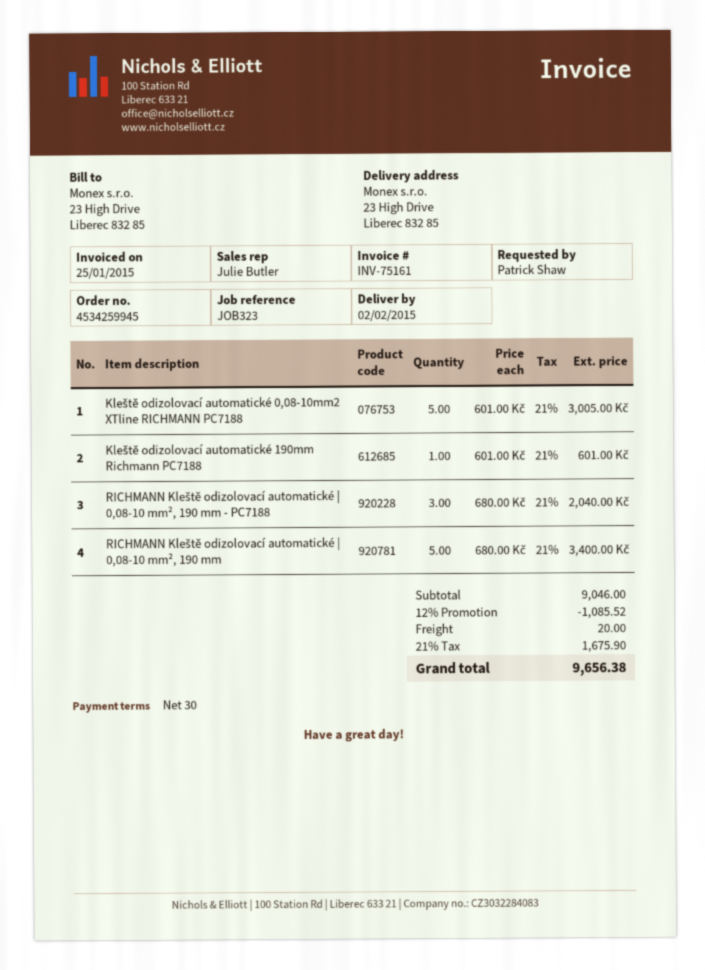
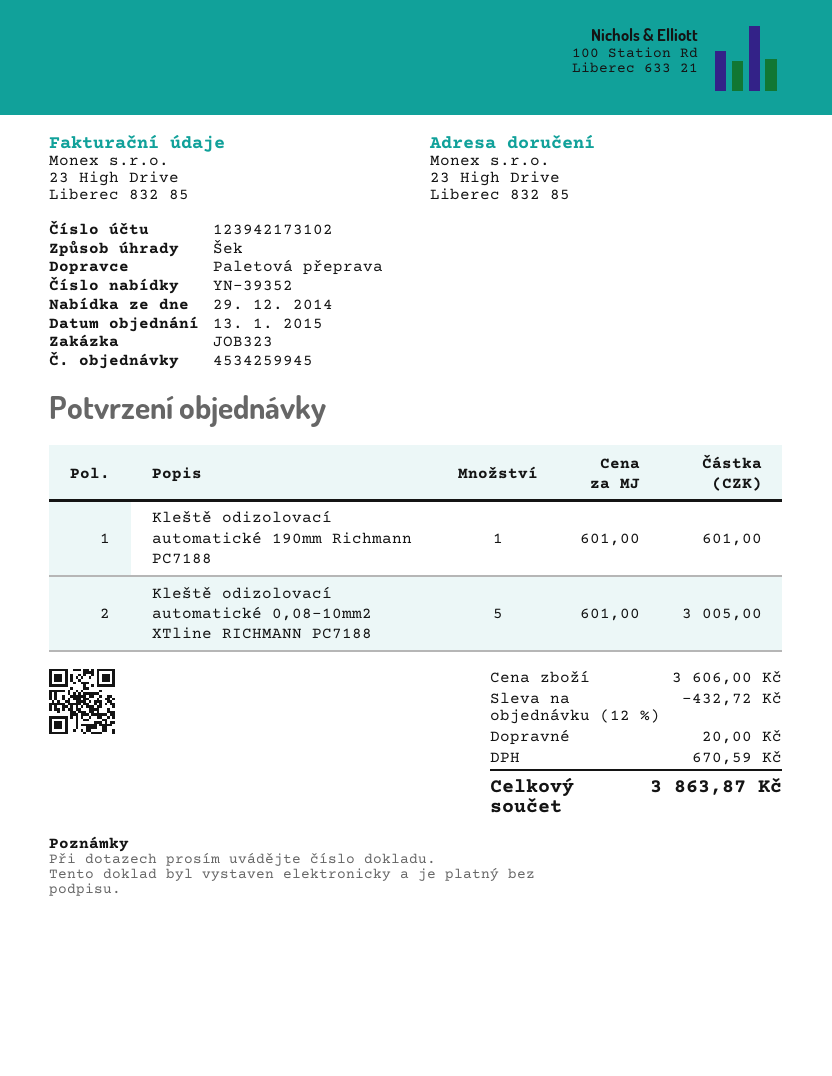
RICHMANN Kleště odizolovací automatické | 0,08-10 mm², 190 mm - PC7188: 3 x 680.00 = 2040.00 -> none
RICHMANN Kleště odizolovací automatické | 0,08-10 mm², 190 mm: 5 x 680.00 = 3400.00 -> none
subtotal: 9046.00 -> 3606.00
discount: 12% = 1085.52 -> 12% = 432.72
tax: 1675.90 -> 670.59
total: 9656.38 -> 3863.87

